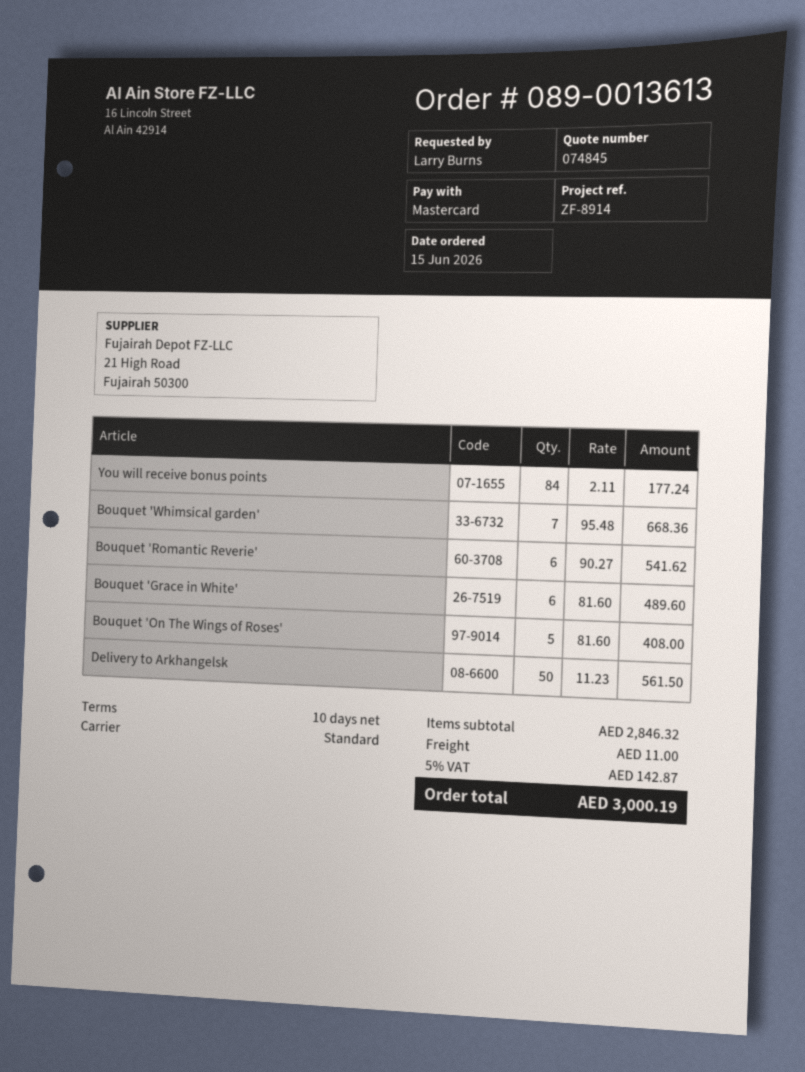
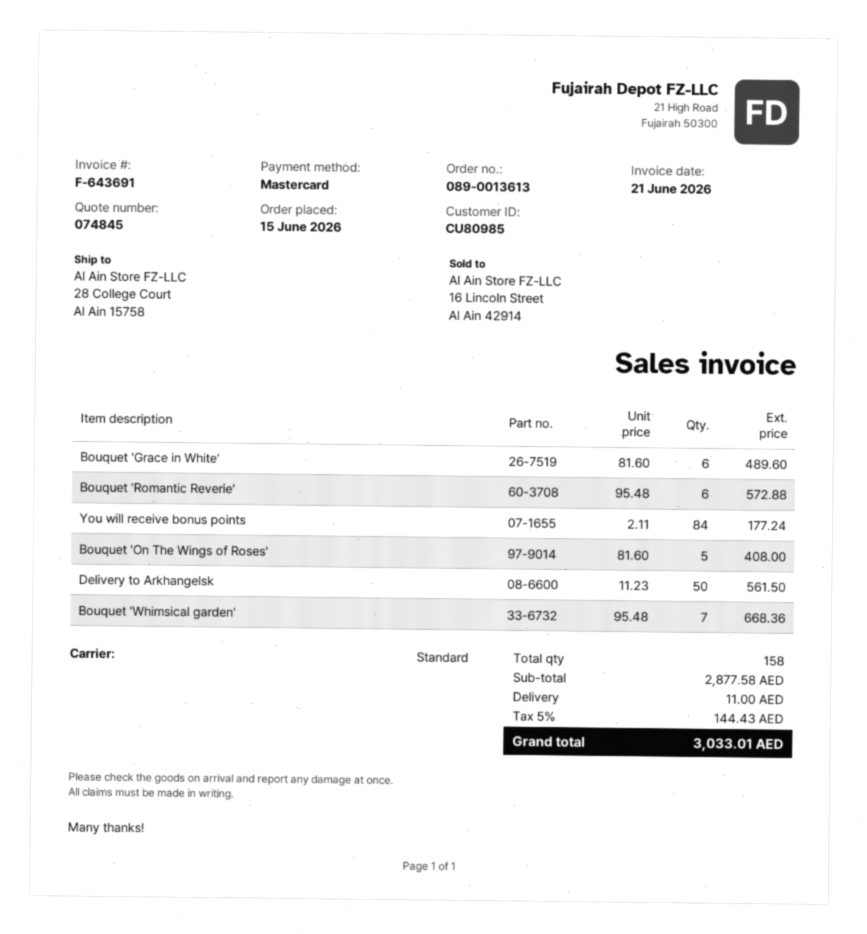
Bouquet 'Romantic Reverie': 6 x 90.27 = 541.62 -> 6 x 95.48 = 572.88
subtotal: 2846.32 -> 2877.58
tax: 5% = 142.87 -> 5% = 144.43
total: 3000.19 -> 3033.01

